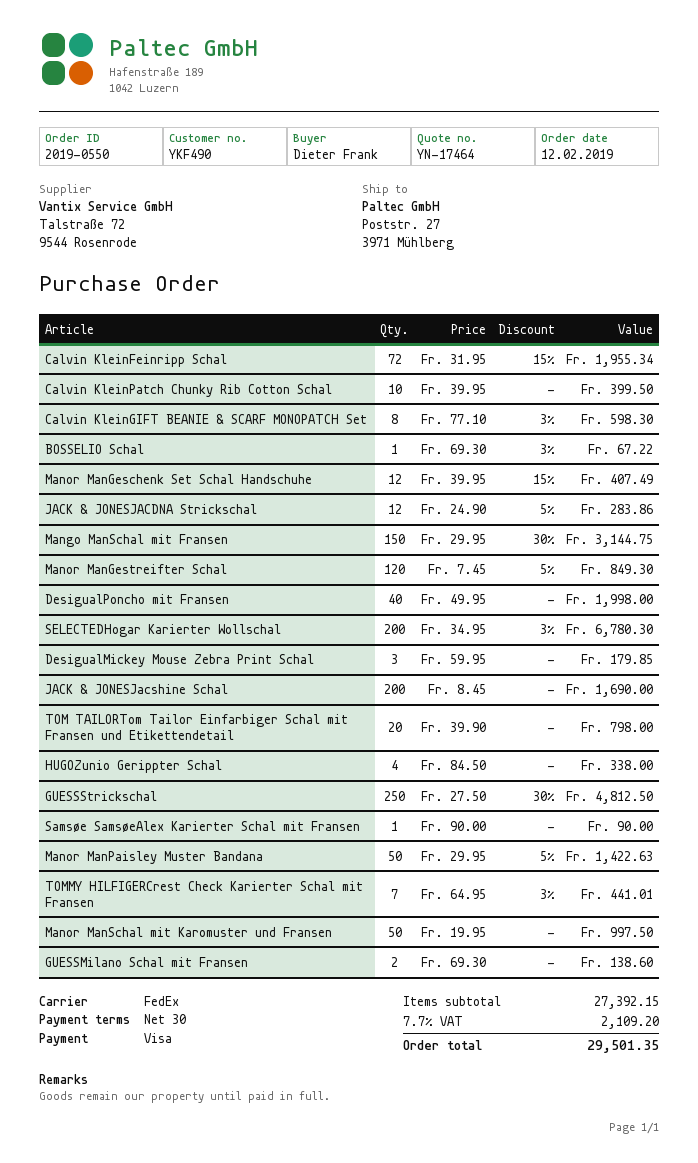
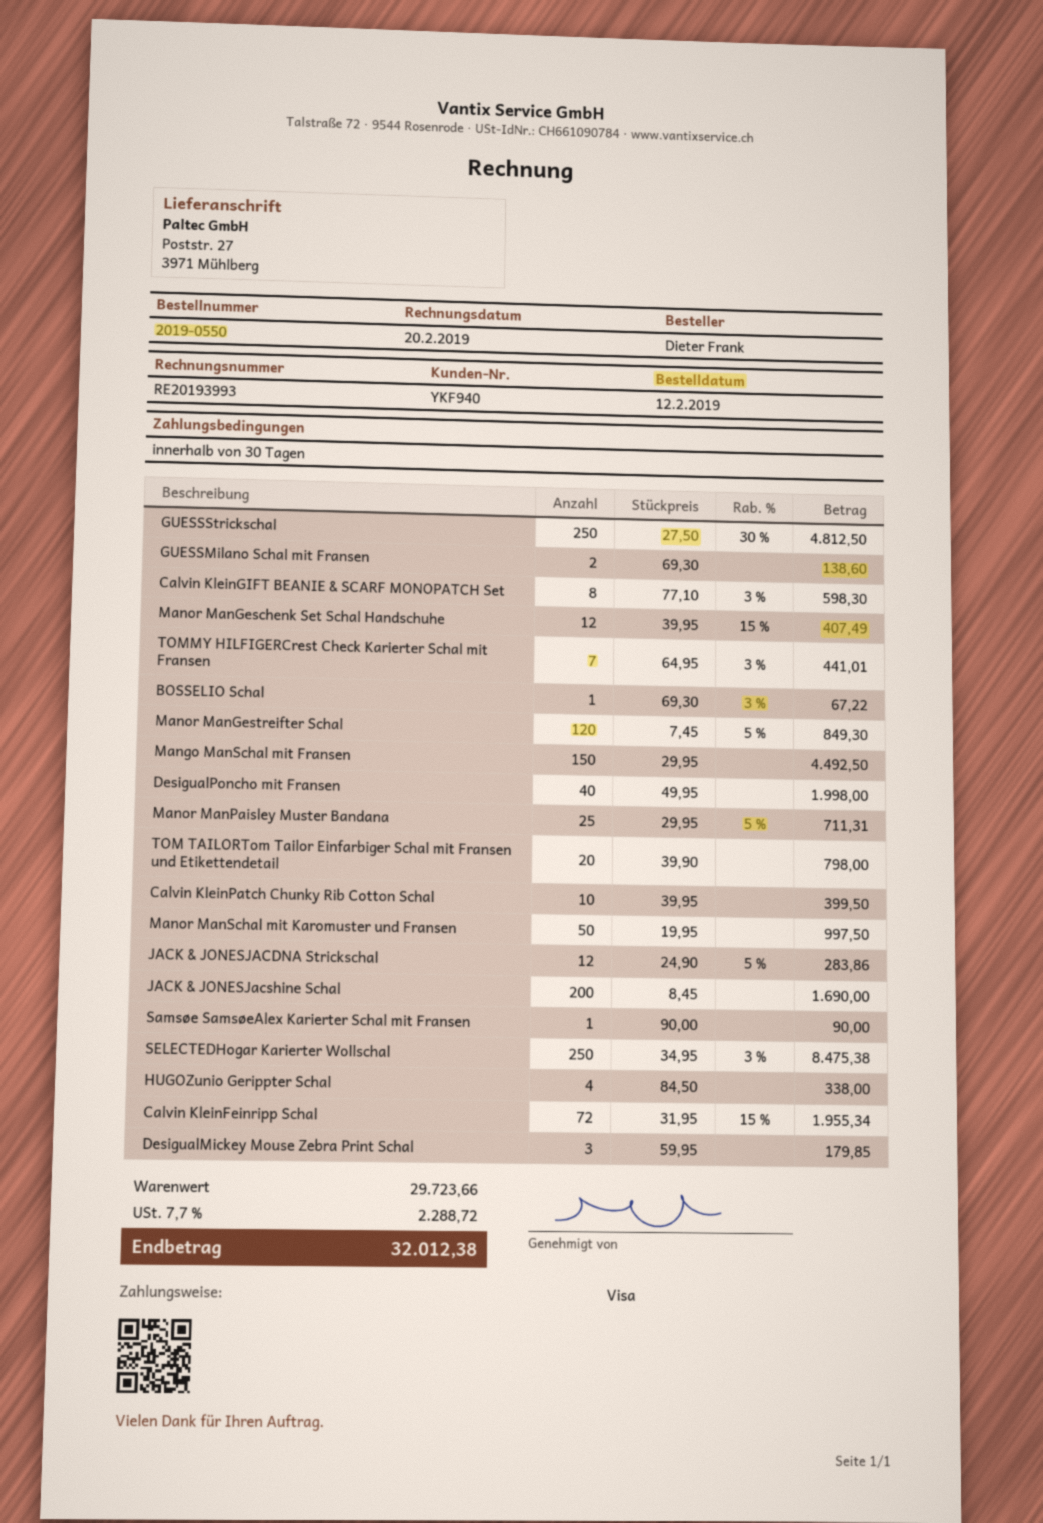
customer number: YKF490 -> YKF940
Mango ManSchal mit Fransen: 150 x 29.95 - 30% = 3144.75 -> 150 x 29.95 = 4492.50
SELECTEDHogar Karierter Wollschal: 200 x 34.95 - 3% = 6780.30 -> 250 x 34.95 - 3% = 8475.38
Manor ManPaisley Muster Bandana: 50 x 29.95 - 5% = 1422.63 -> 25 x 29.95 - 5% = 711.31
subtotal: 27392.15 -> 29723.66
tax: 7.7% = 2109.20 -> 7.7% = 2288.72
total: 29501.35 -> 32012.38

